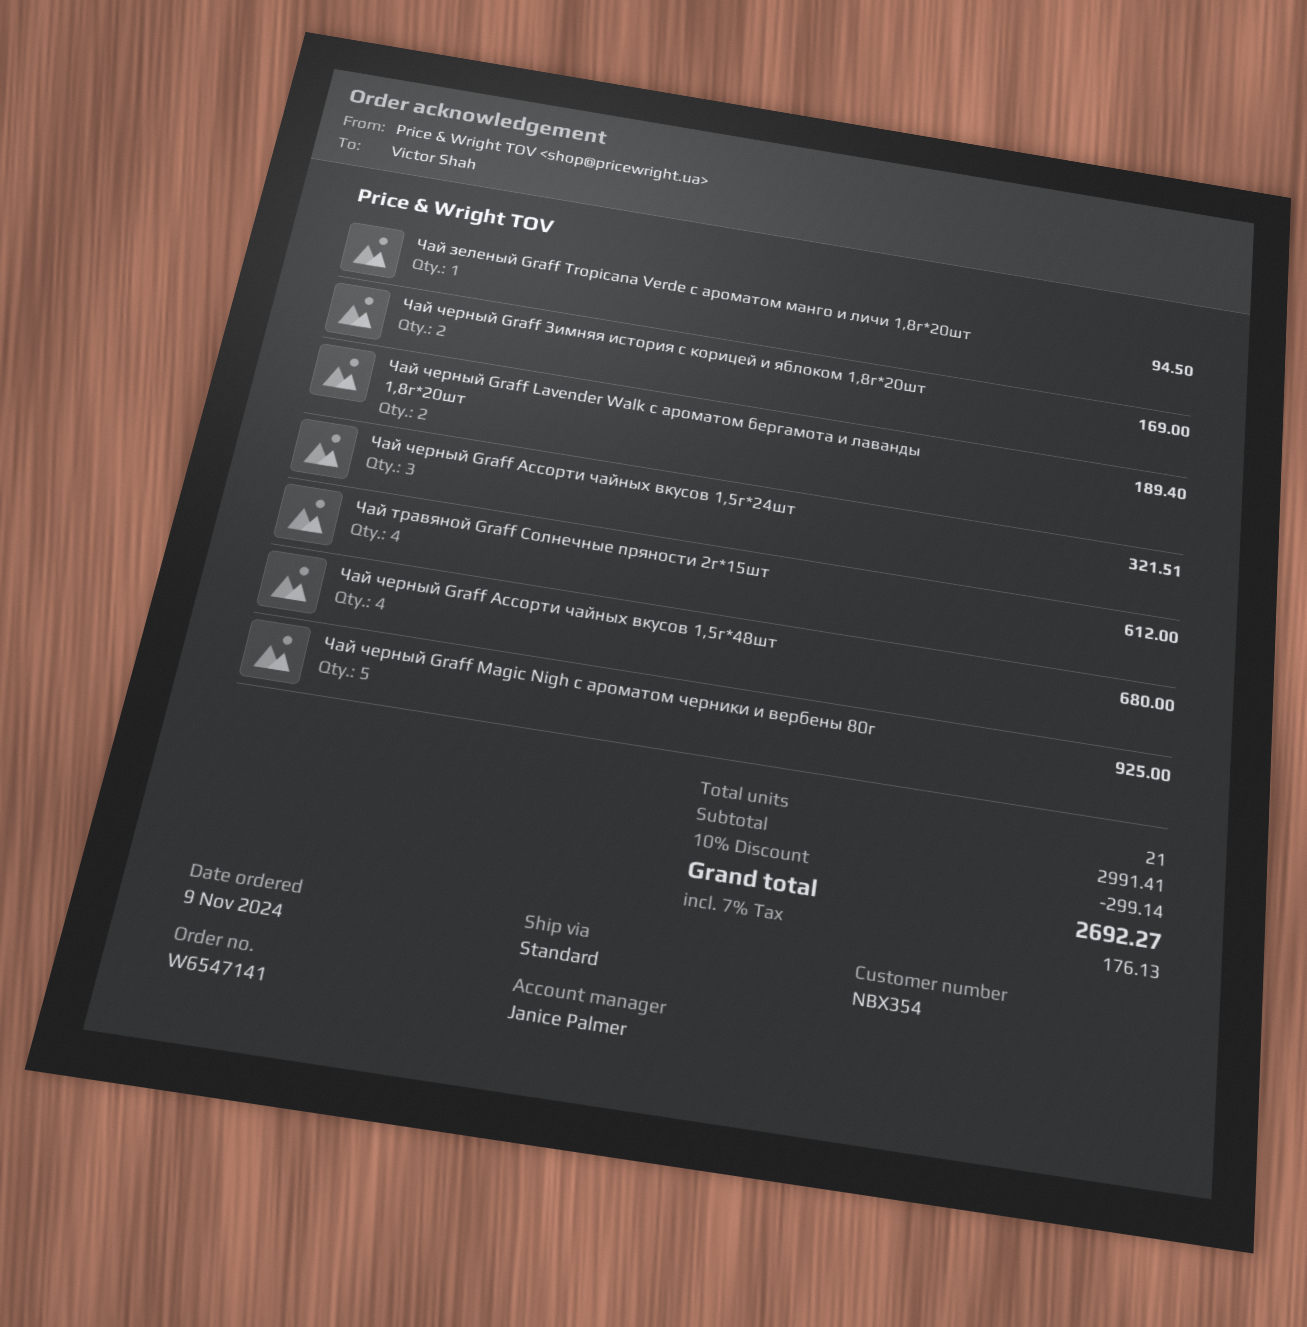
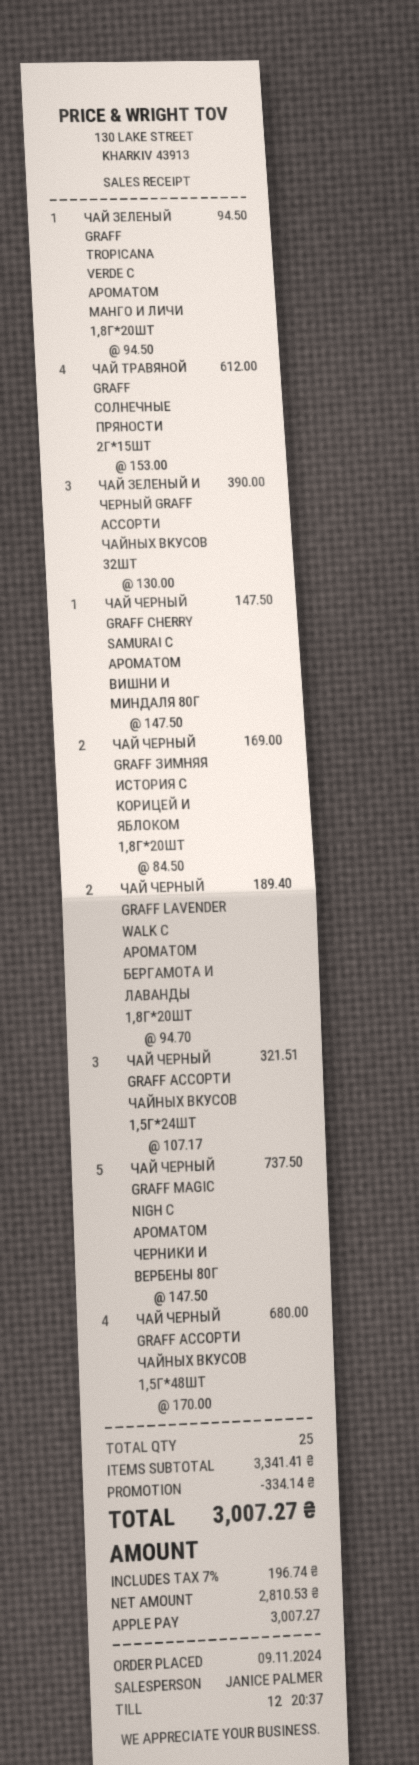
Чай черный Graff Magic Nigh c ароматом черники и вербены 80г: 5 for 925.00 -> 5 for 737.50
ЧАЙ ЗЕЛЕНЫЙ И ЧЕРНЫЙ GRAFF АССОРТИ ЧАЙНЫХ ВКУСОВ 32ШТ: none -> 3 for 390.00
ЧАЙ ЧЕРНЫЙ GRAFF CHERRY SAMURAI С АРОМАТОМ ВИШНИ И МИНДАЛЯ 80Г: none -> 1 for 147.50
total quantity: 21 -> 25
subtotal: 2991.41 -> 3341.41
discount: 299.14 -> 334.14
tax: 7% = 176.13 -> 7% = 196.74
total: 2692.27 -> 3007.27

